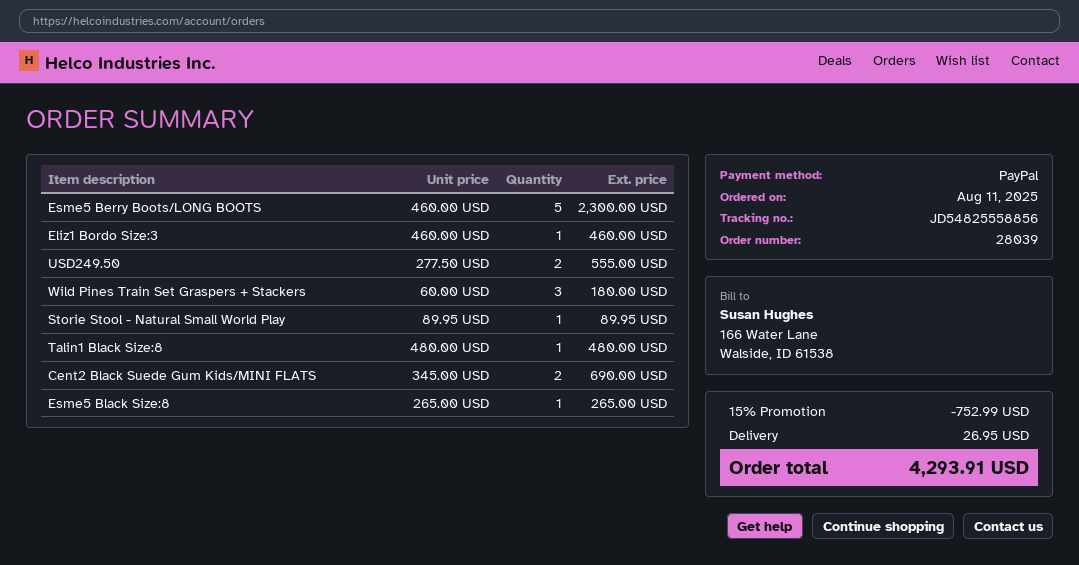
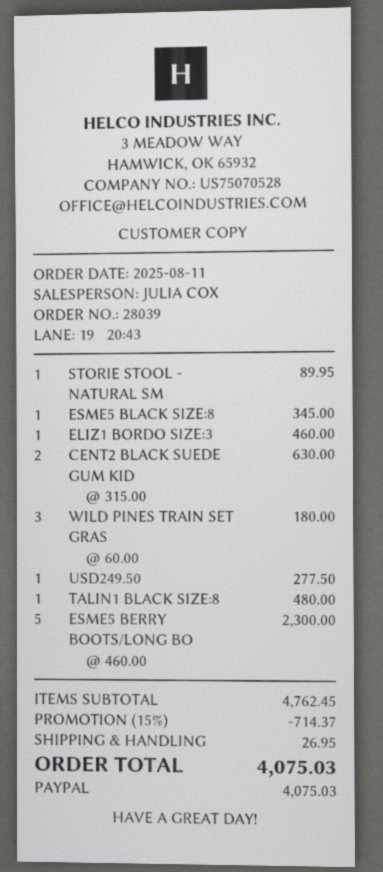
USD249.50: 2 x 277.50 = 555.00 -> 1 x 277.50 = 277.50
Cent2 Black Suede Gum Kids/MINI FLATS: 2 x 345.00 = 690.00 -> 2 x 315.00 = 630.00
Esme5 Black Size:8: 1 x 265.00 = 265.00 -> 1 x 345.00 = 345.00
discount: 15% = 752.99 -> 15% = 714.37
total: 4293.91 -> 4075.03

